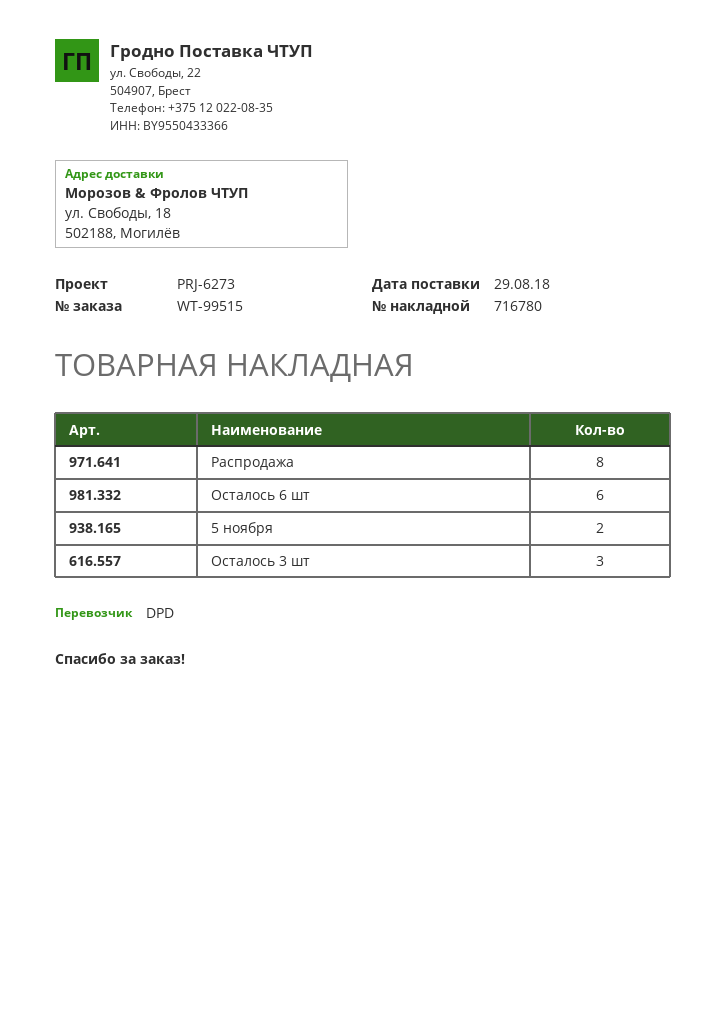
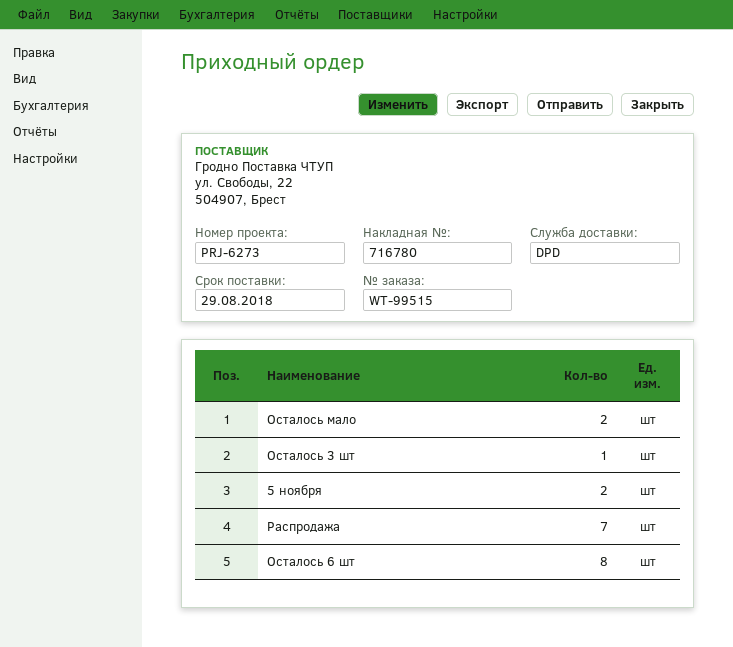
Распродажа: 8 -> 7
Осталось 6 шт: 6 -> 8
Осталось 3 шт: 3 -> 1
Осталось мало: none -> 2

